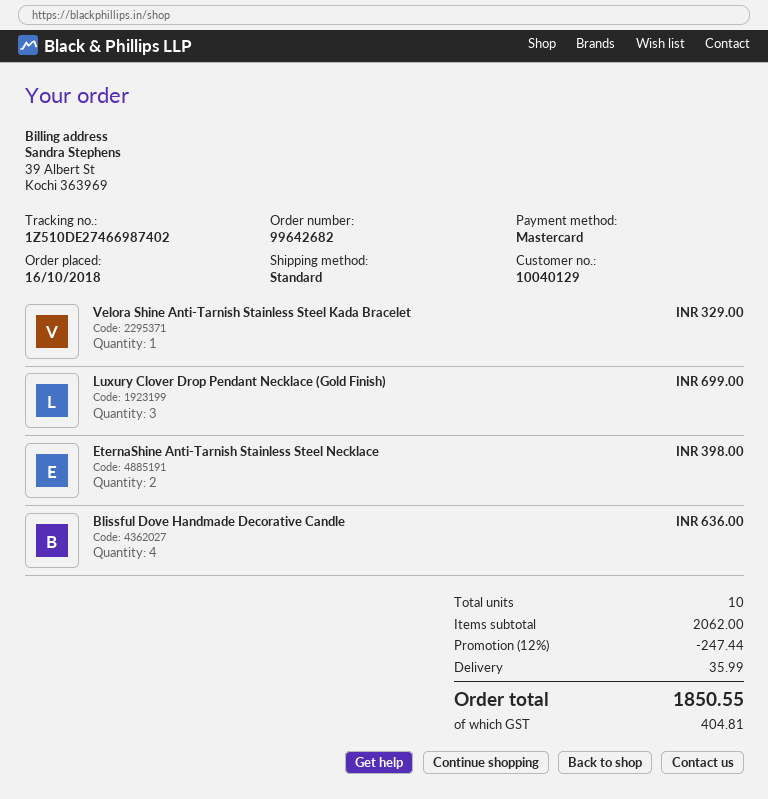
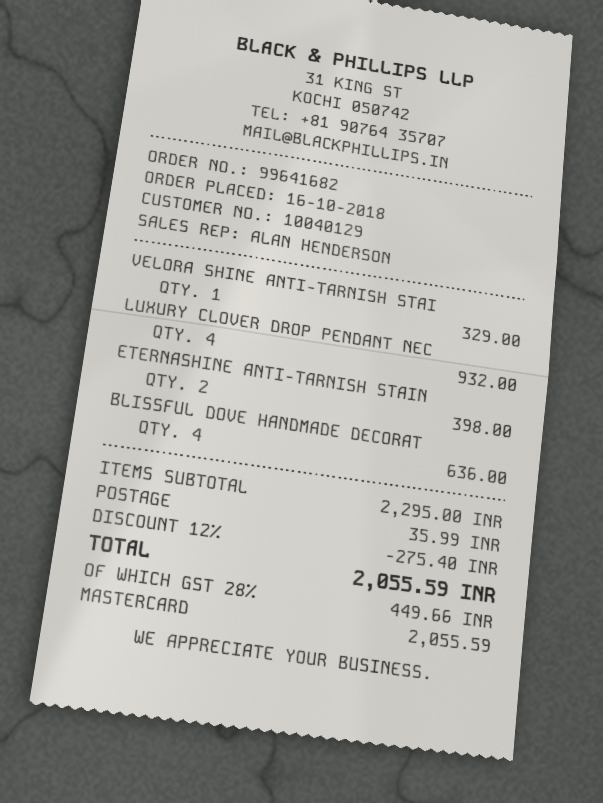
order number: 99642682 -> 99641682
Luxury Clover Drop Pendant Necklace (Gold Finish): 3 for 699.00 -> 4 for 932.00
subtotal: 2062.00 -> 2295.00
discount: 12% = 247.44 -> 12% = 275.40
tax: 404.81 -> 449.66
total: 1850.55 -> 2055.59

